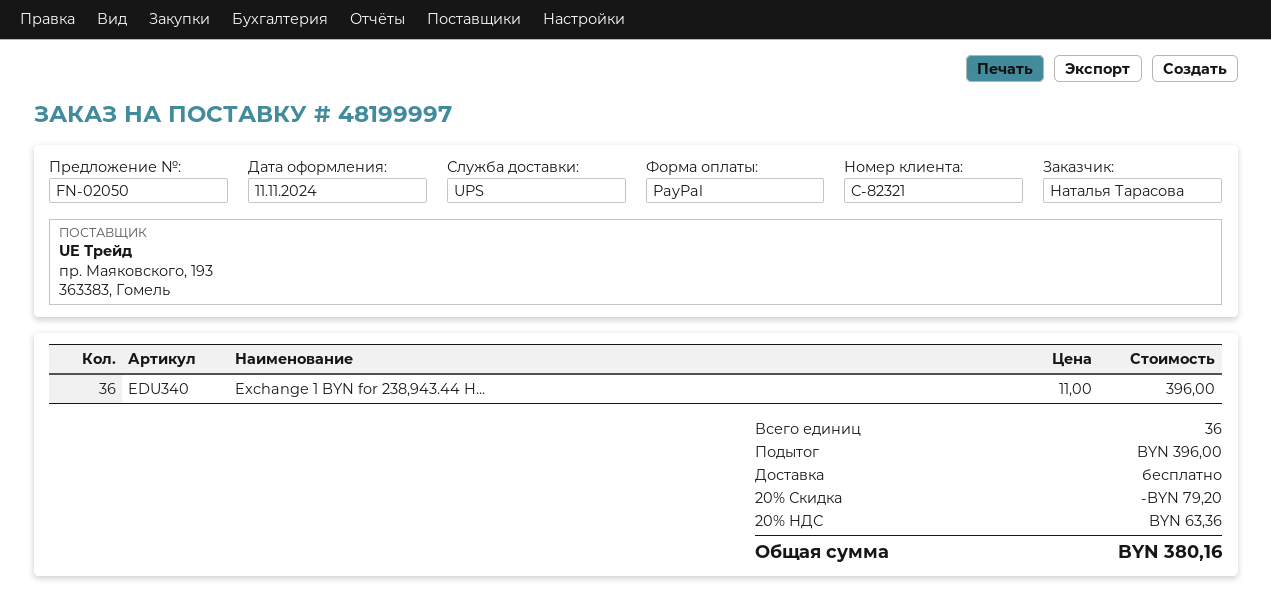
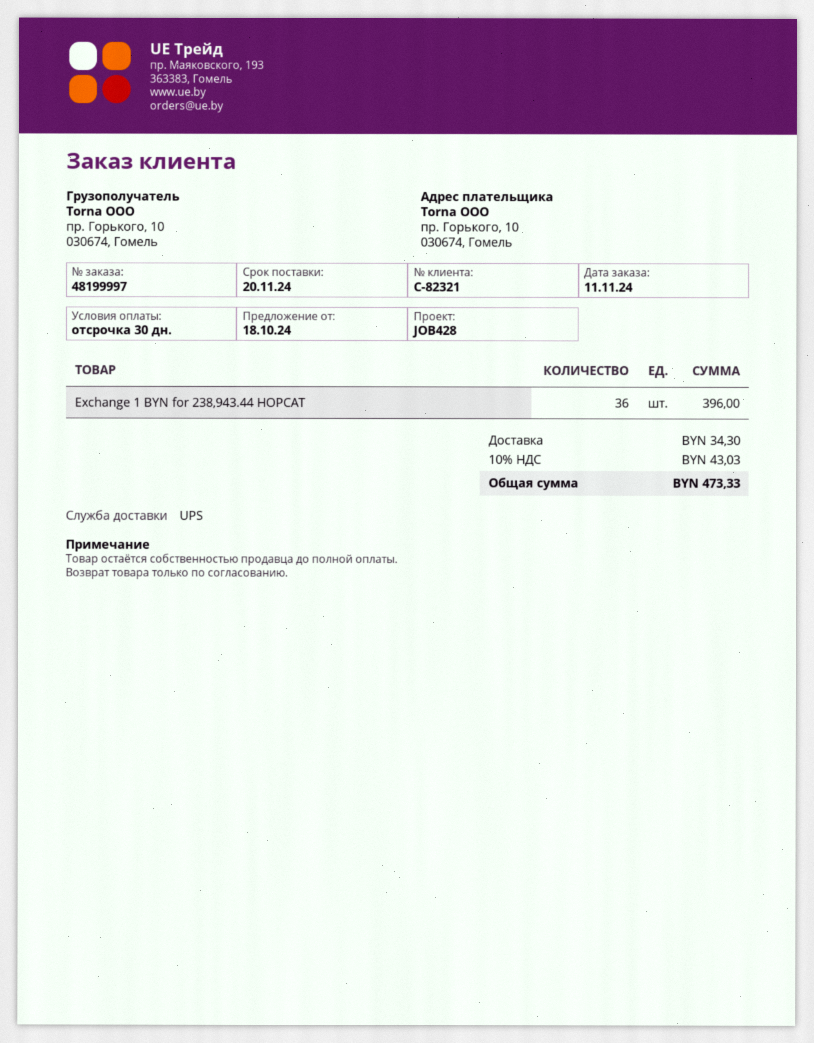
discount: 20% = 79.20 -> none
shipping: 0.00 -> 34.30
tax: 20% = 63.36 -> 10% = 43.03
total: 380.16 -> 473.33

